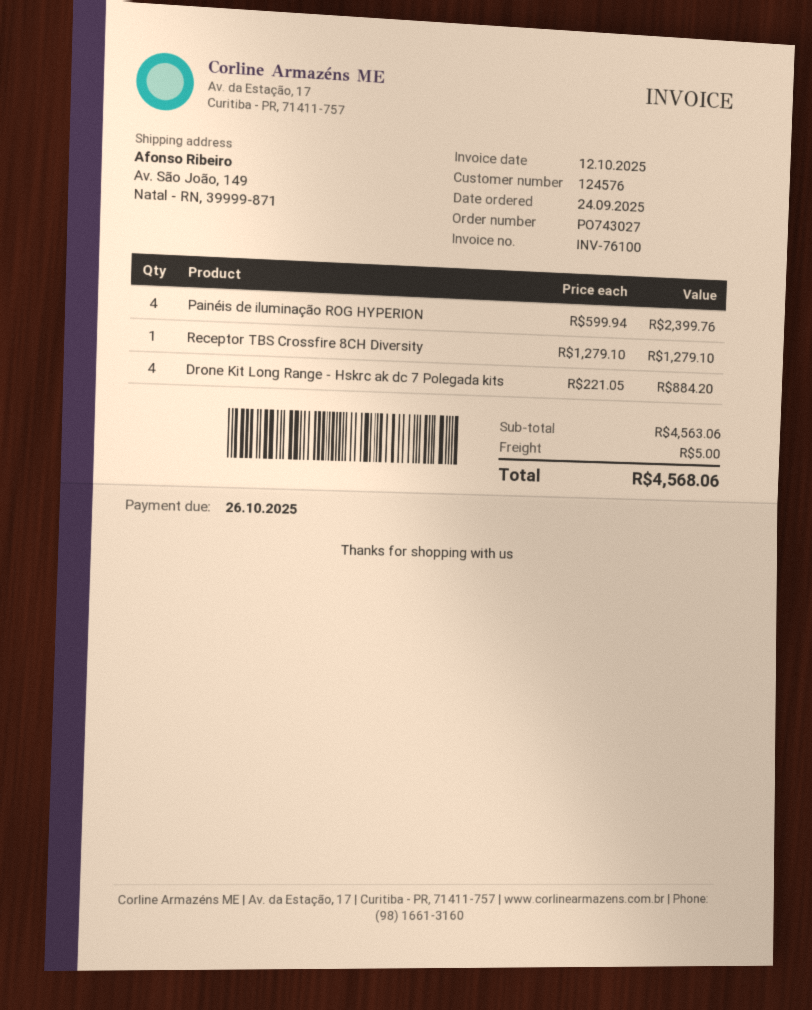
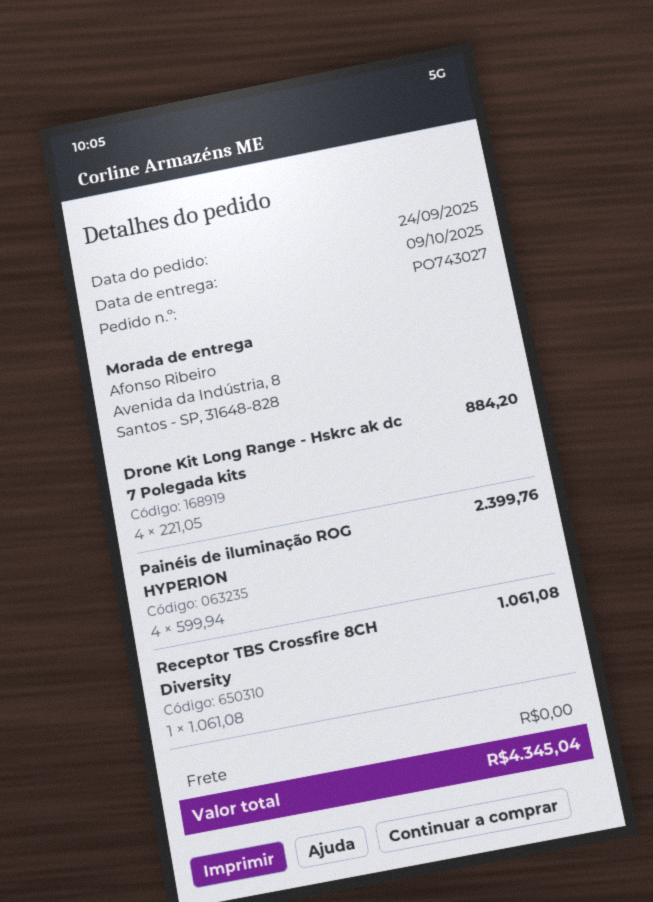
ship to: Av. São João, 149, Natal - RN, 39999-871 -> Avenida da Indústria, 8, Santos - SP, 31648-828
Receptor TBS Crossfire 8CH Diversity: 1 x 1279.10 = 1279.10 -> 1 x 1061.08 = 1061.08
shipping: 5.00 -> 0.00
total: 4568.06 -> 4345.04

